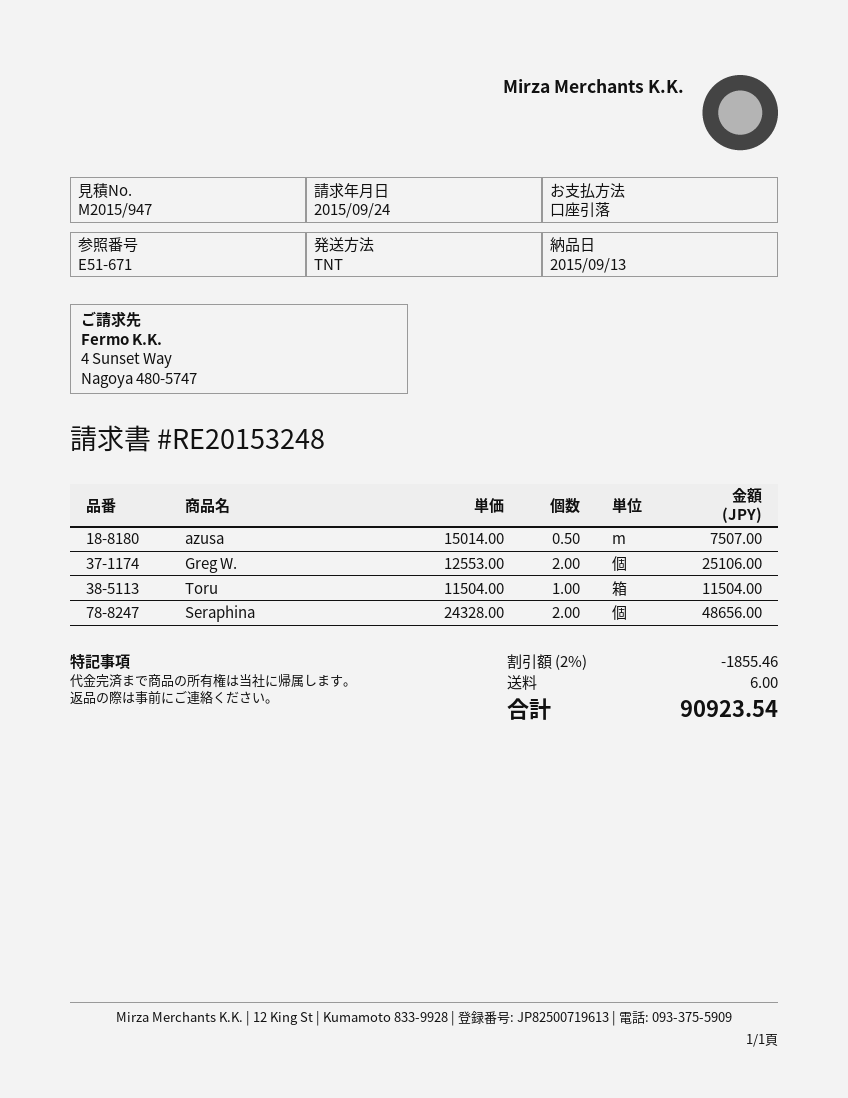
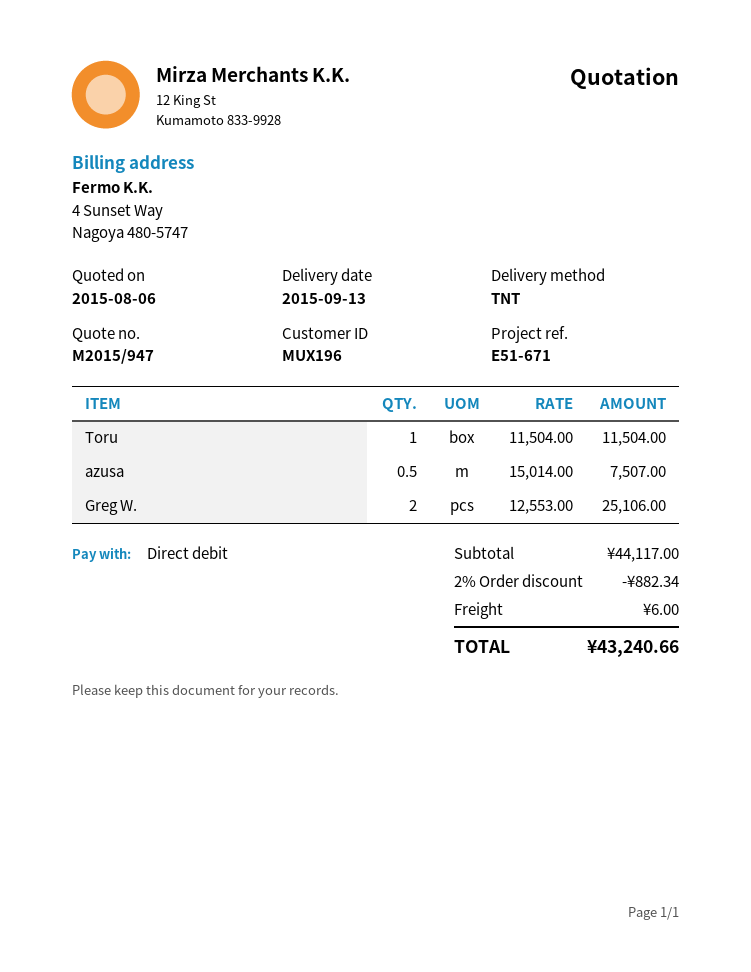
Seraphina: 2 x 24328.00 = 48656.00 -> none
discount: 2% = 1855.46 -> 2% = 882.34
total: 90923.54 -> 43240.66

